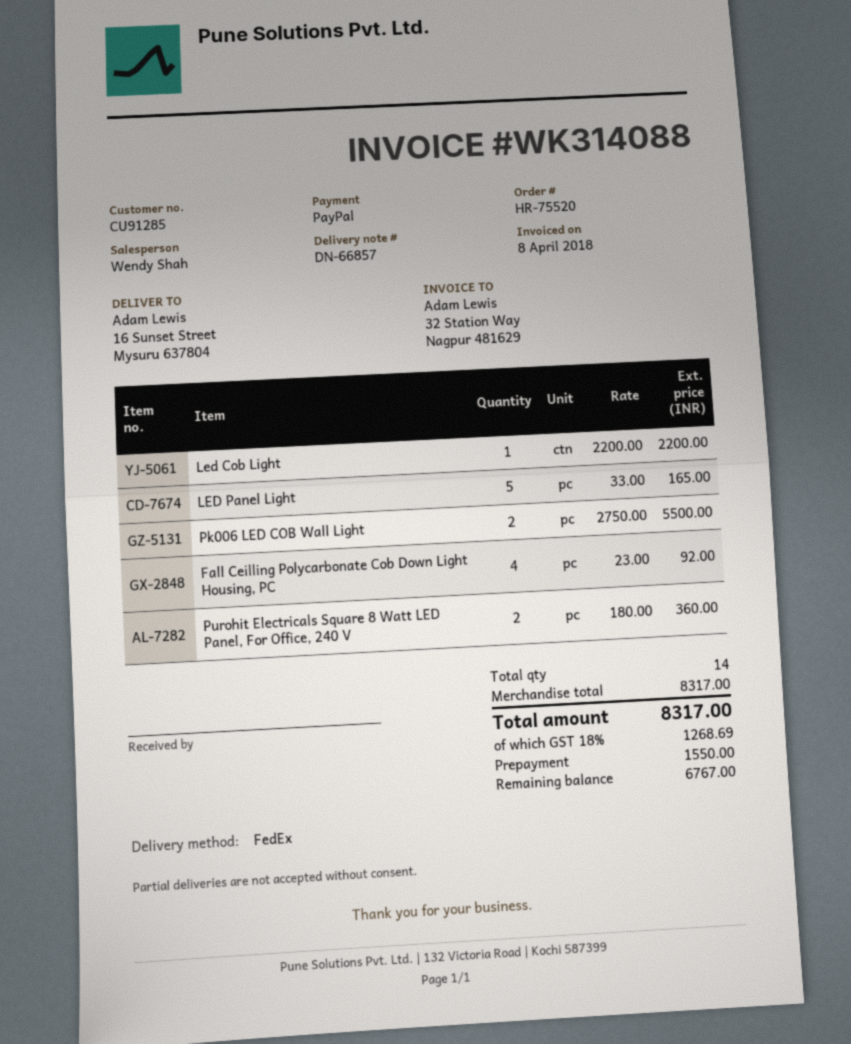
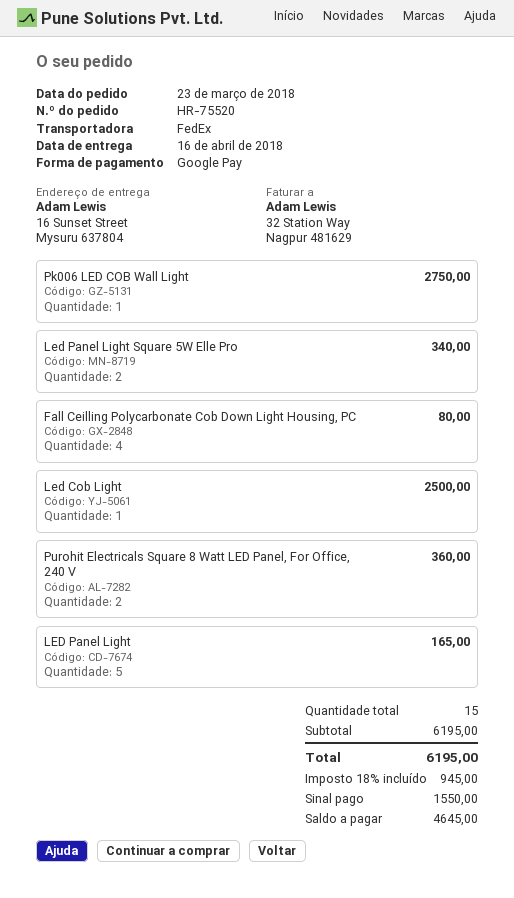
payment method: PayPal -> Google Pay
Led Cob Light: 1 for 2200.00 -> 1 for 2500.00
Pk006 LED COB Wall Light: 2 for 5500.00 -> 1 for 2750.00
Fall Ceilling Polycarbonate Cob Down Light Housing, PC: 4 for 92.00 -> 4 for 80.00
Led Panel Light Square 5W Elle Pro: none -> 2 for 340.00
total quantity: 14 -> 15
subtotal: 8317.00 -> 6195.00
tax: 18% = 1268.69 -> 18% = 945.00
total: 8317.00 -> 6195.00
balance: 6767.00 -> 4645.00

